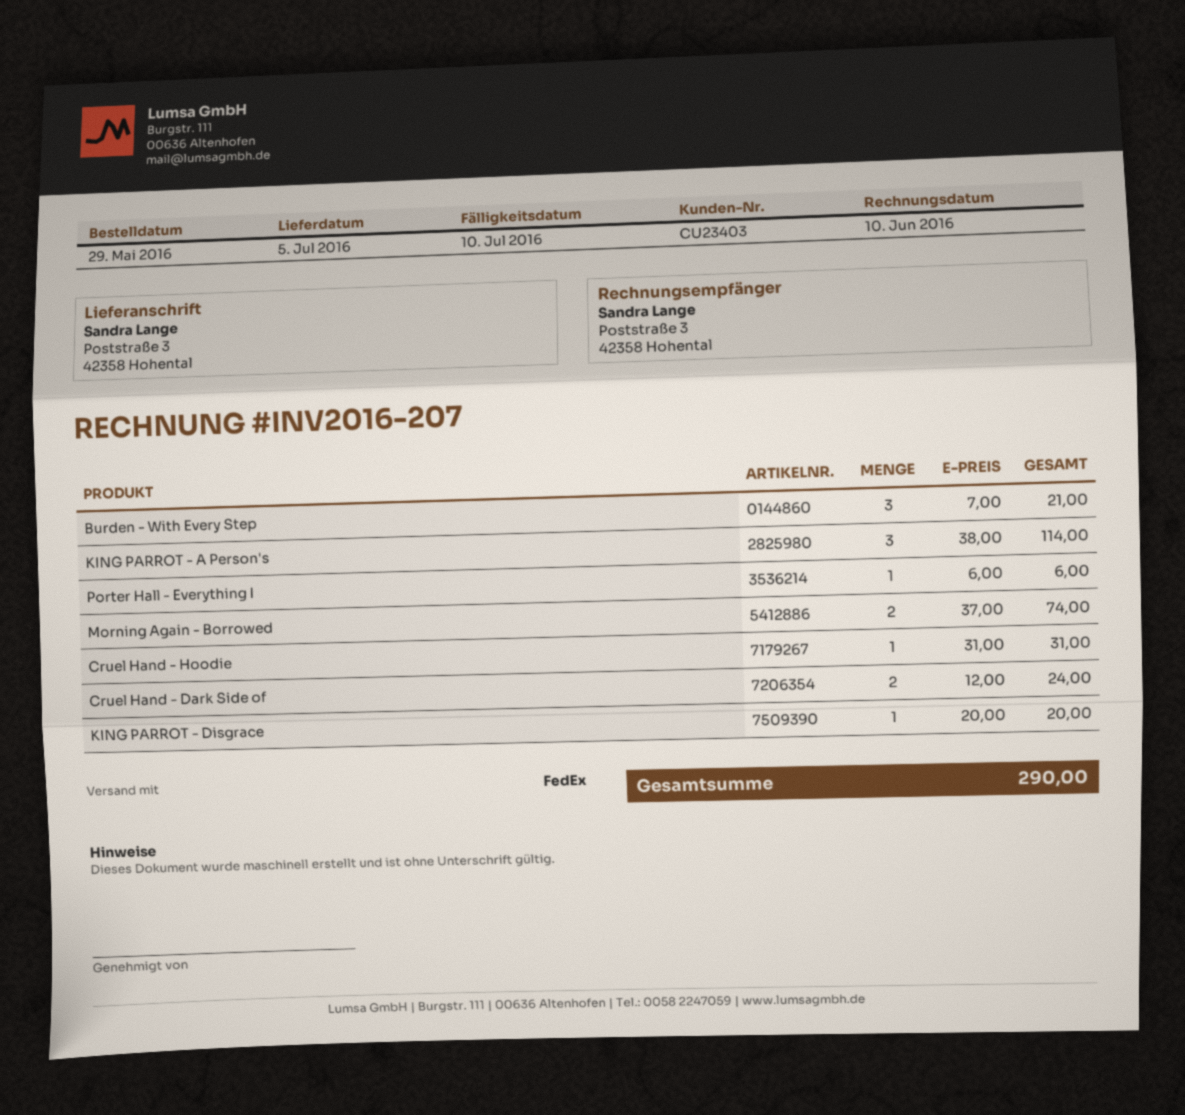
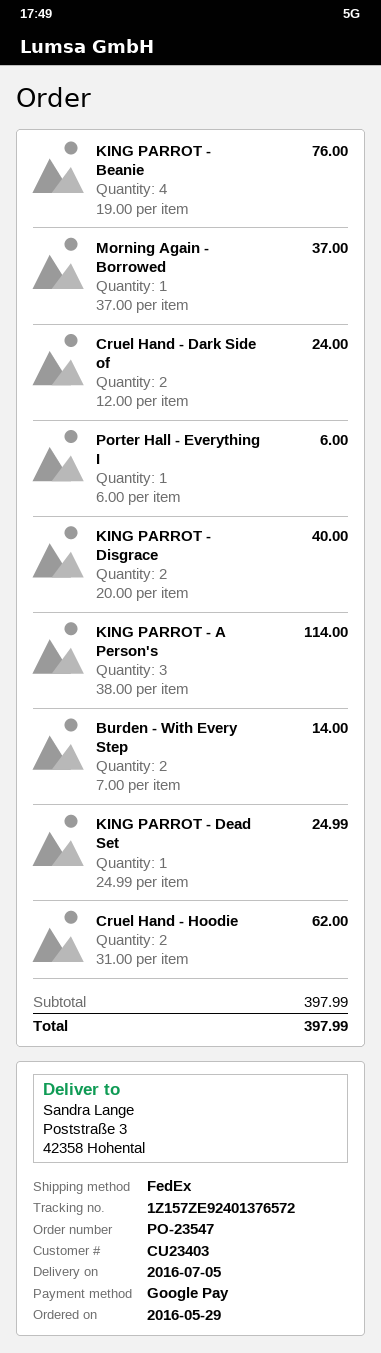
Burden - With Every Step: 3 x 7.00 = 21.00 -> 2 x 7.00 = 14.00
Morning Again - Borrowed: 2 x 37.00 = 74.00 -> 1 x 37.00 = 37.00
Cruel Hand - Hoodie: 1 x 31.00 = 31.00 -> 2 x 31.00 = 62.00
KING PARROT - Disgrace: 1 x 20.00 = 20.00 -> 2 x 20.00 = 40.00
KING PARROT - Beanie: none -> 4 x 19.00 = 76.00
KING PARROT - Dead Set: none -> 1 x 24.99 = 24.99
total: 290.00 -> 397.99

